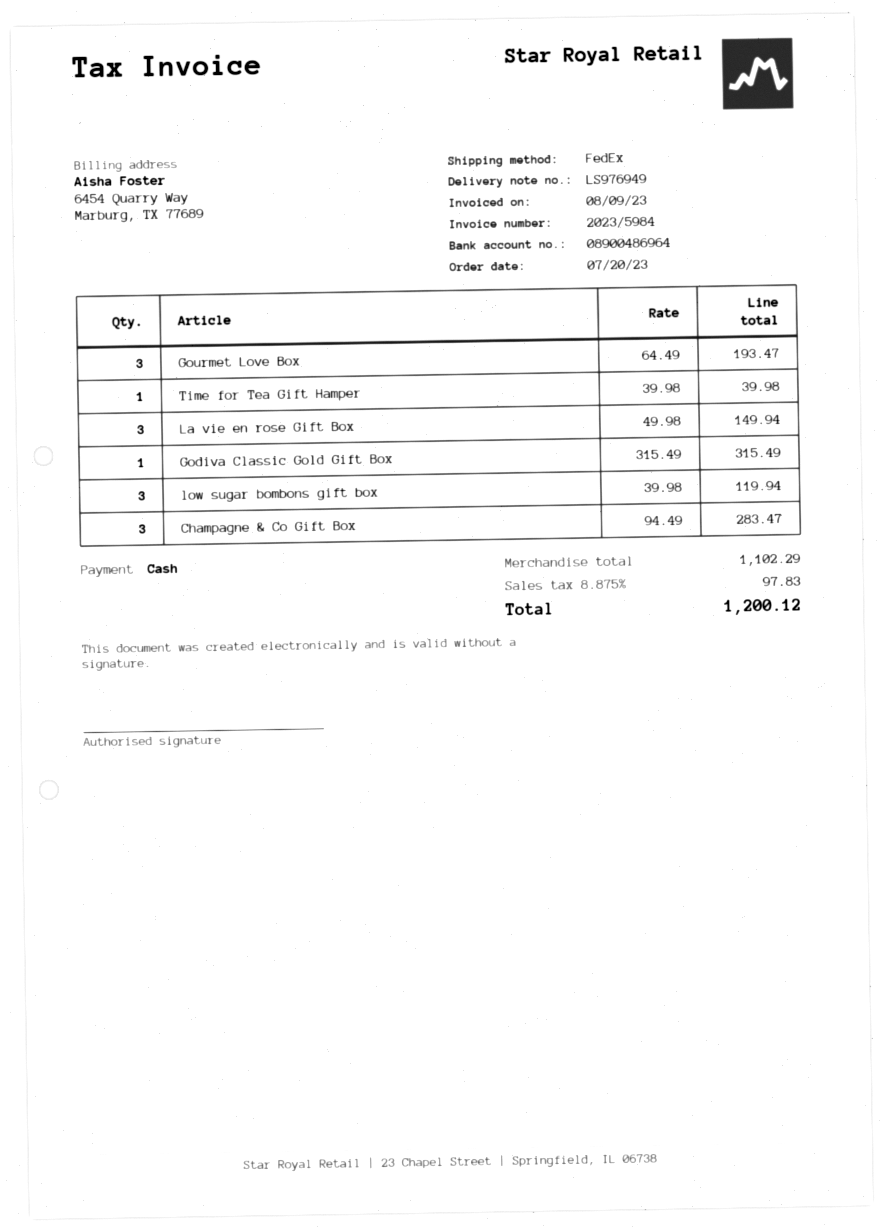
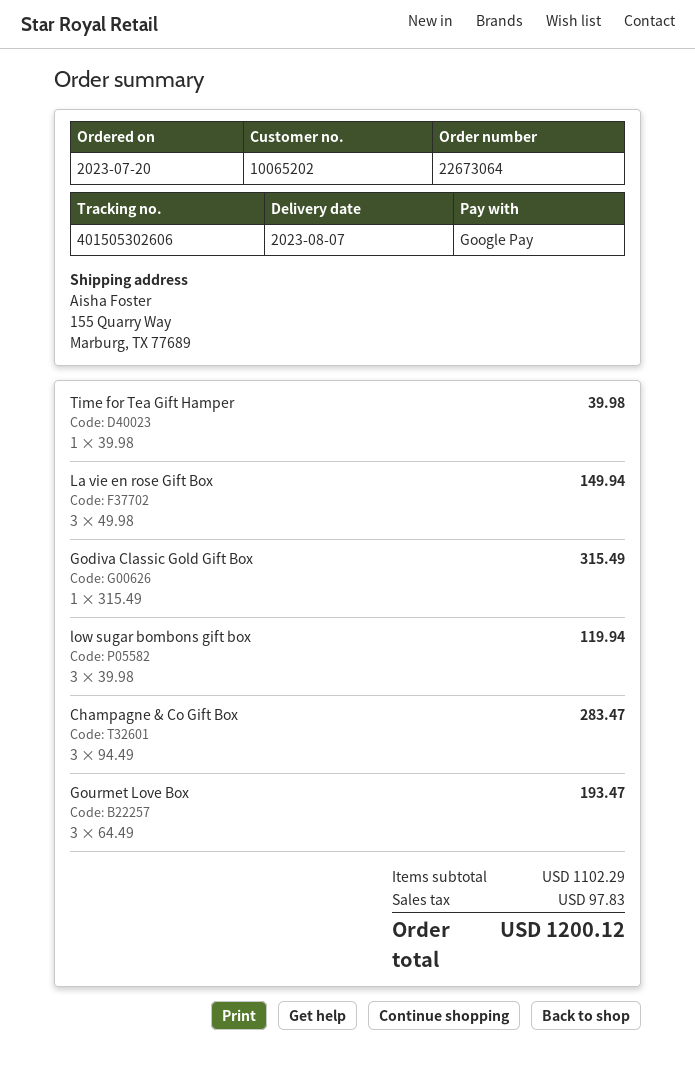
payment method: cash -> Google Pay

